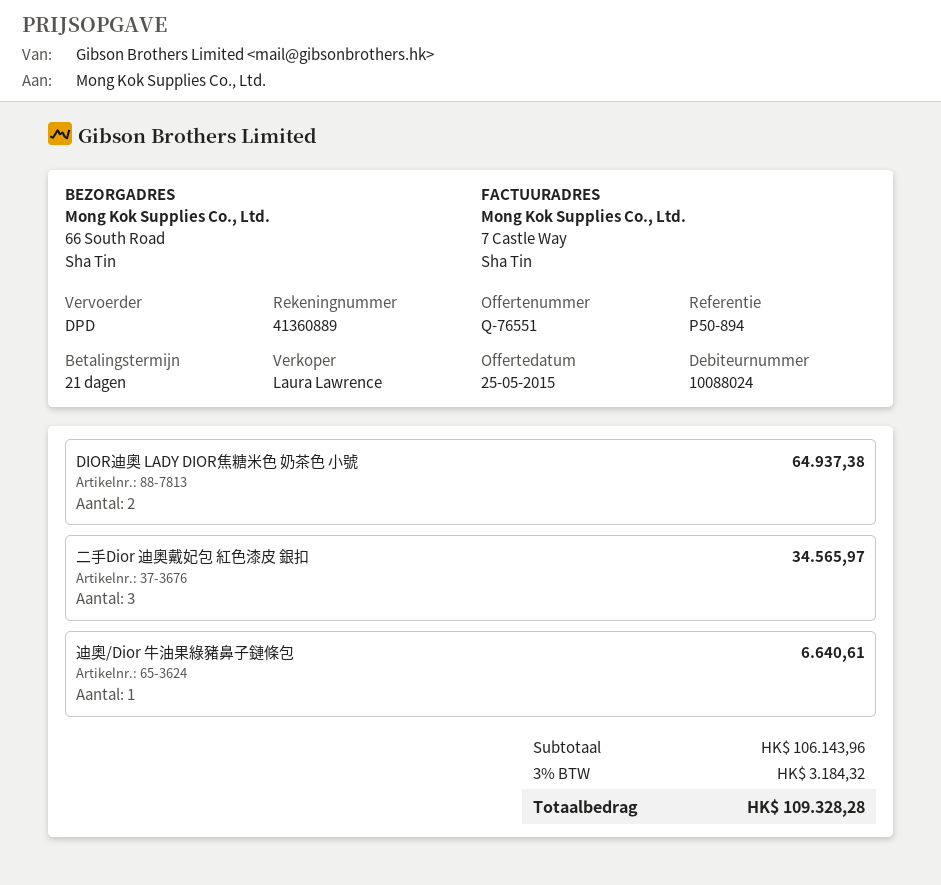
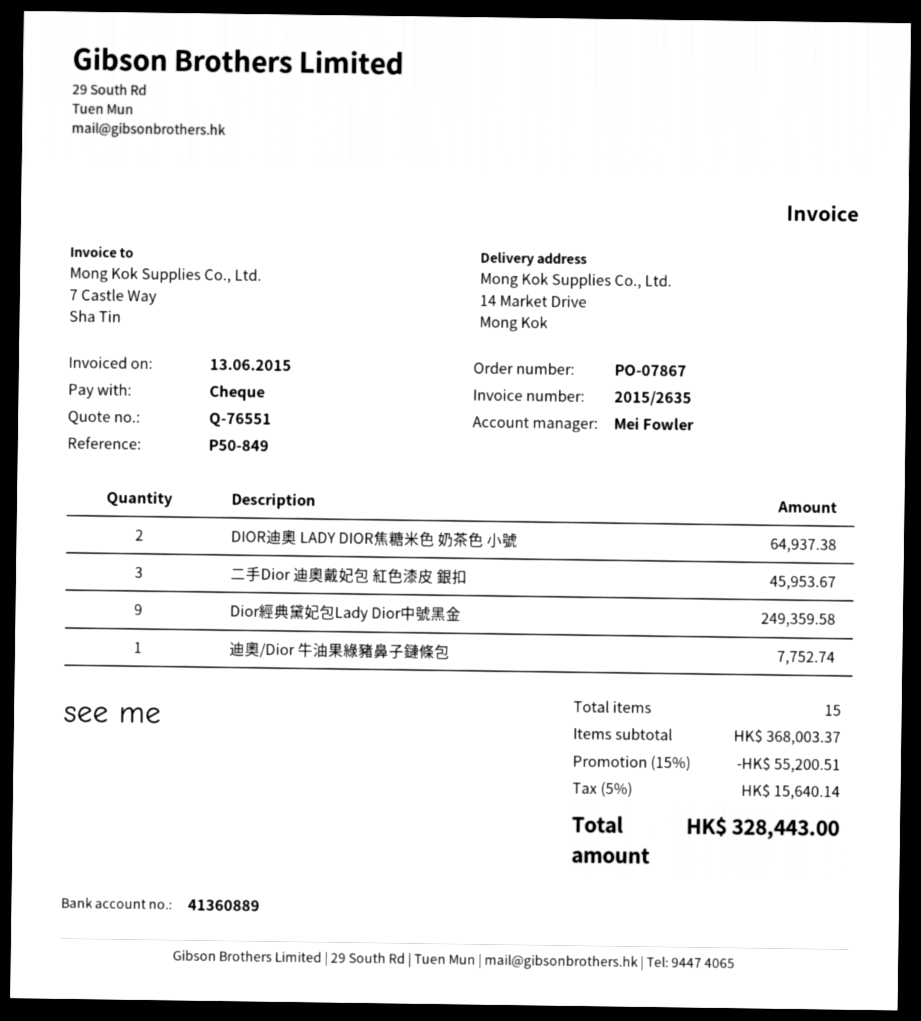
reference: P50-894 -> P50-849
sales rep: Laura Lawrence -> Mei Fowler
ship to: 66 South Road, Sha Tin -> 14 Market Drive, Mong Kok
二手Dior 迪奧戴妃包 紅色漆皮 銀扣: 3 for 34565.97 -> 3 for 45953.67
迪奧/Dior 牛油果綠豬鼻子鏈條包: 1 for 6640.61 -> 1 for 7752.74
Dior經典黛妃包Lady Dior中號黑金: none -> 9 for 249359.58
subtotal: 106143.96 -> 368003.37
discount: none -> 15% = 55200.51
tax: 3% = 3184.32 -> 5% = 15640.14
total: 109328.28 -> 328443.00

